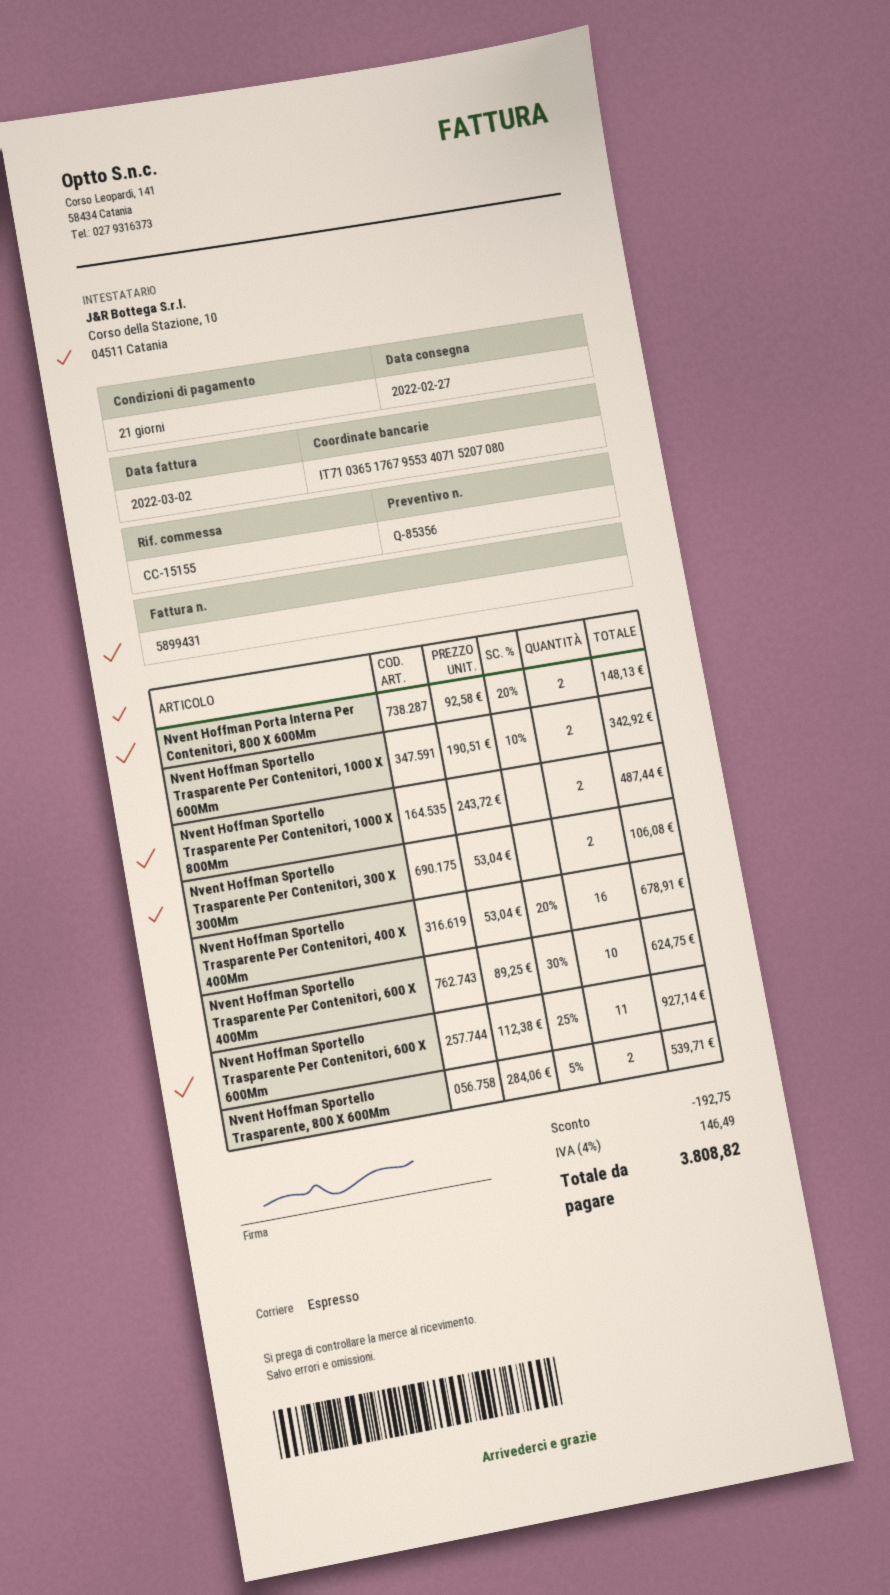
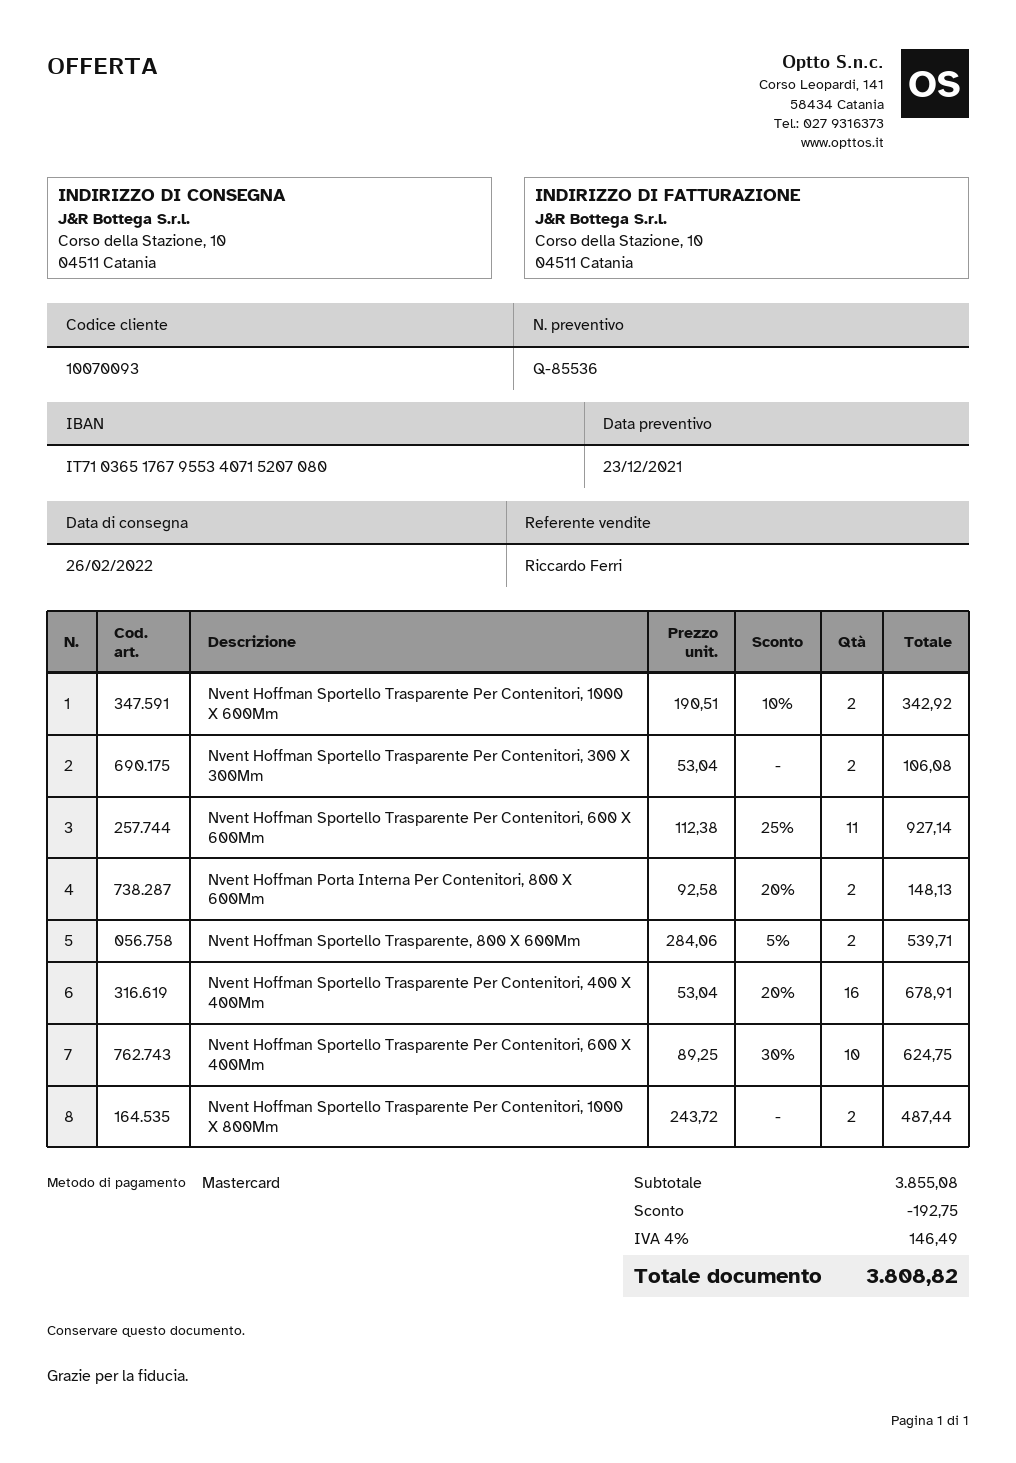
quote number: Q-85356 -> Q-85536
delivery date: 2022-02-27 -> 2022-02-26

